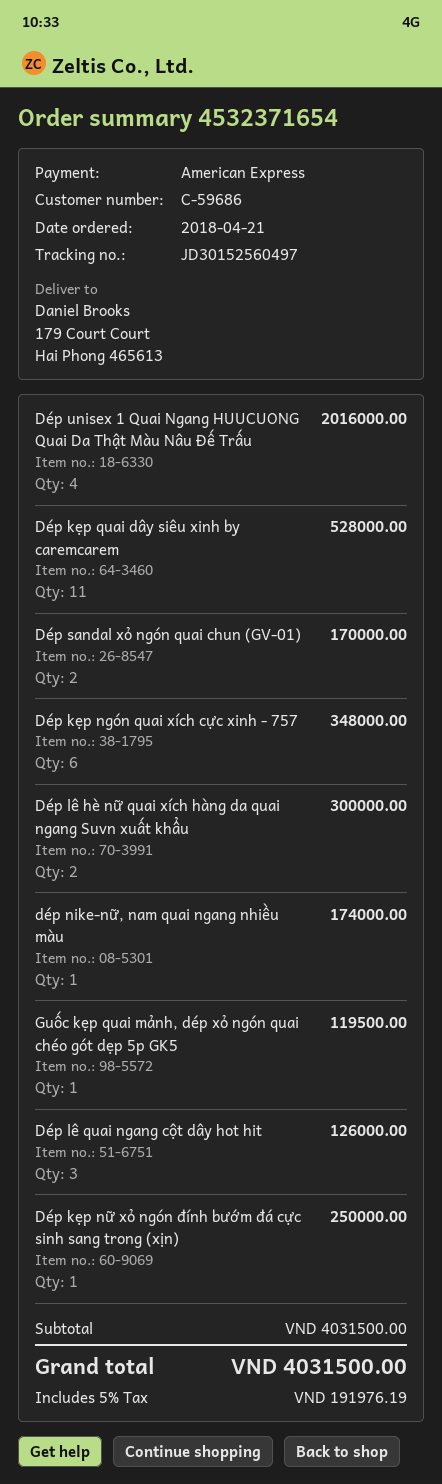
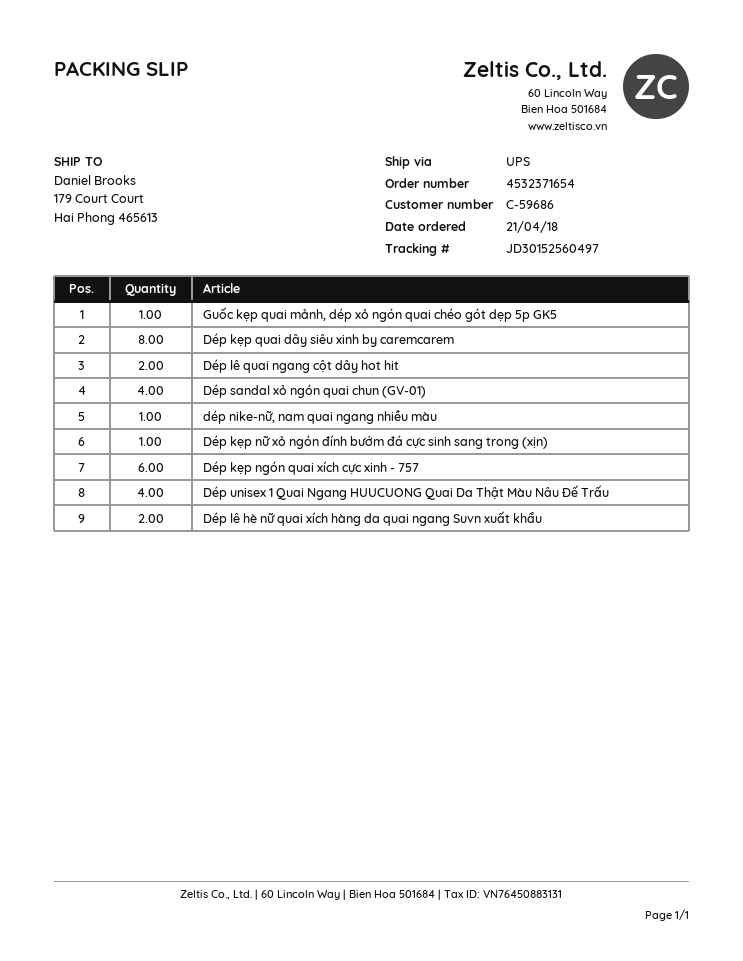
Dép kẹp quai dây siêu xinh by caremcarem: 11 -> 8
Dép sandal xỏ ngón quai chun (GV-01): 2 -> 4
Dép lê quai ngang cột dây hot hit: 3 -> 2

